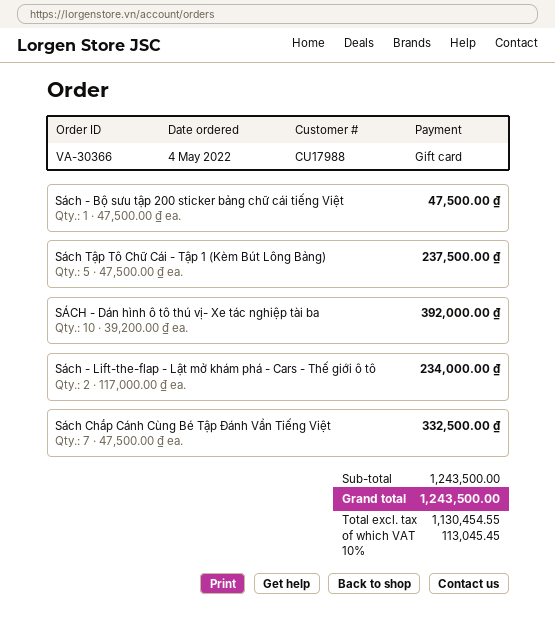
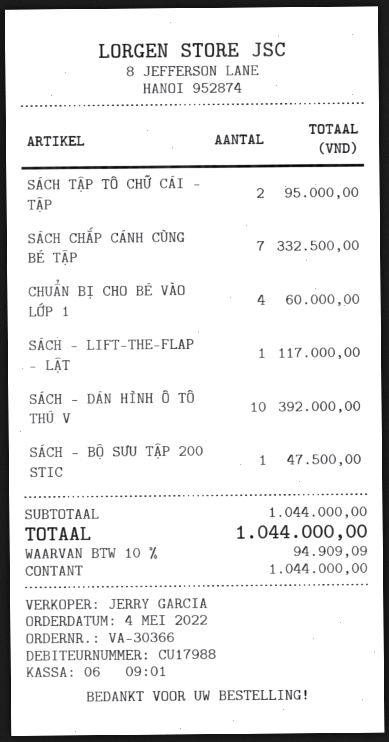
payment method: gift card -> cash
Sách Tập Tô Chữ Cái - Tập 1 (Kèm Bút Lông Bảng): 5 for 237500.00 -> 2 for 95000.00
Sách - Lift-the-flap - Lật mở khám phá - Cars - Thế giới ô tô: 2 for 234000.00 -> 1 for 117000.00
CHUẨN BỊ CHO BÉ VÀO LỚP 1: none -> 4 for 60000.00
subtotal: 1243500.00 -> 1044000.00
tax: 10% = 113045.45 -> 10% = 94909.09
total: 1243500.00 -> 1044000.00

